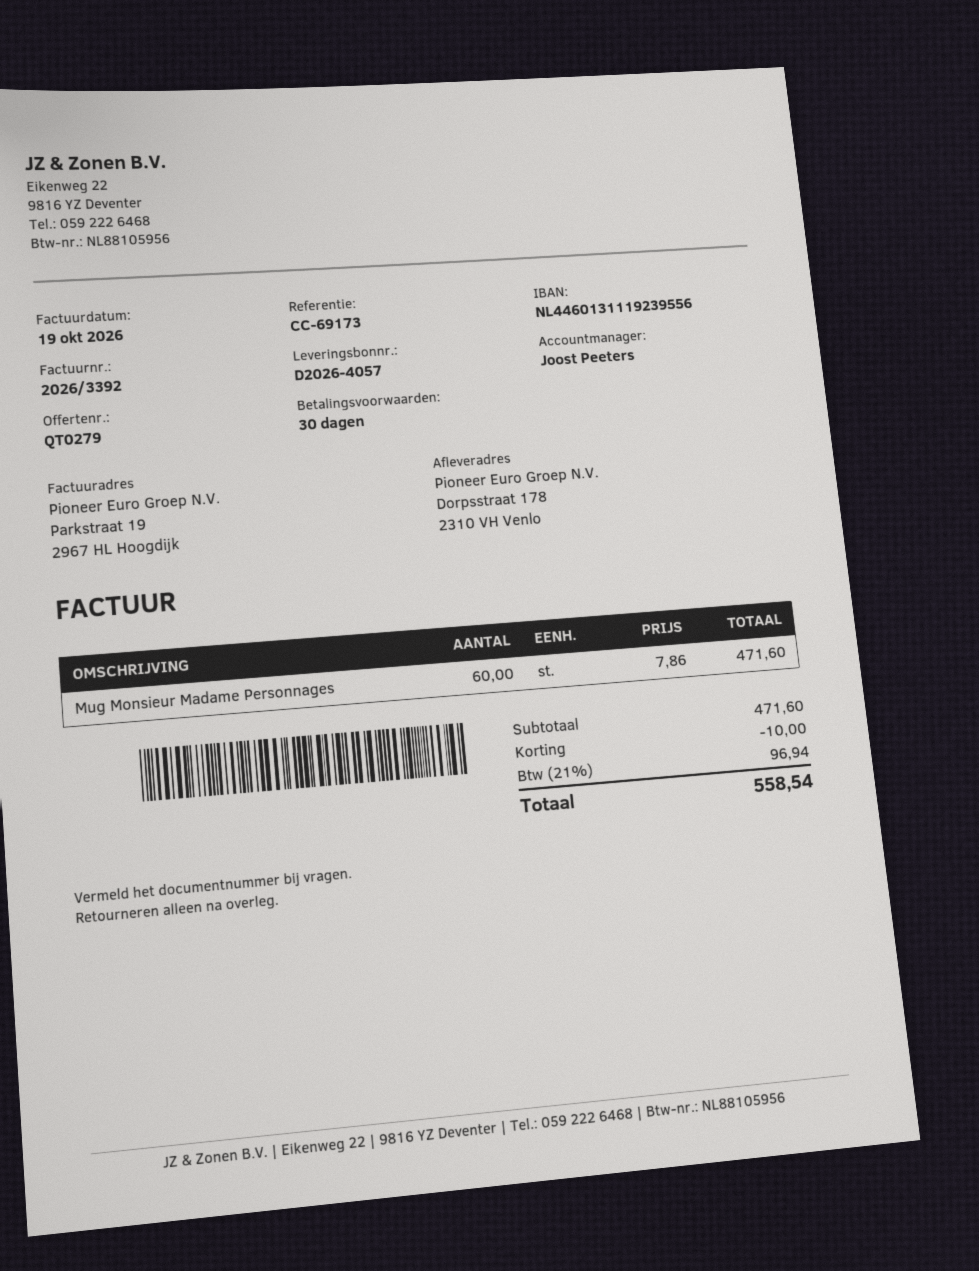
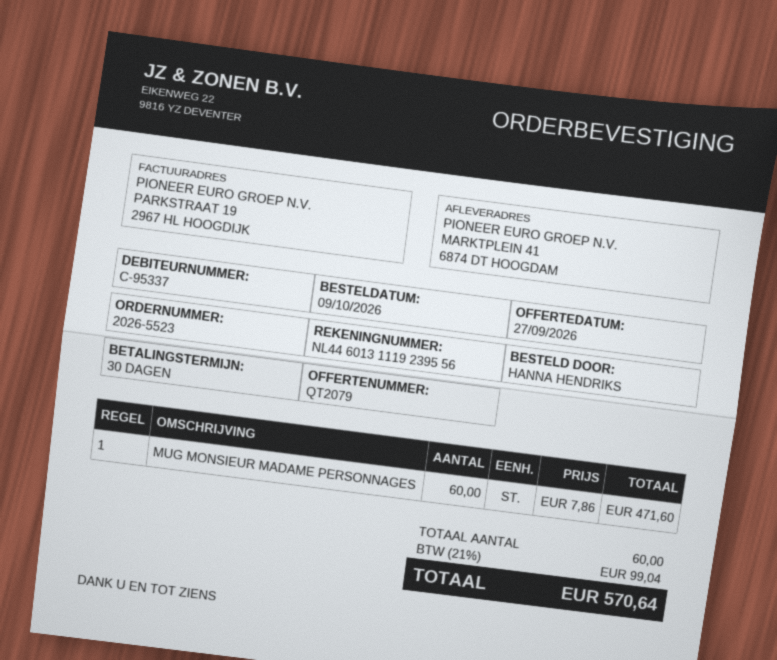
quote number: QT0279 -> QT2079
ship to: Dorpsstraat 178, 2310 VH Venlo -> MARKTPLEIN 41, 6874 DT HOOGDAM
discount: 10.00 -> none
tax: 21% = 96.94 -> 21% = 99.04
total: 558.54 -> 570.64

